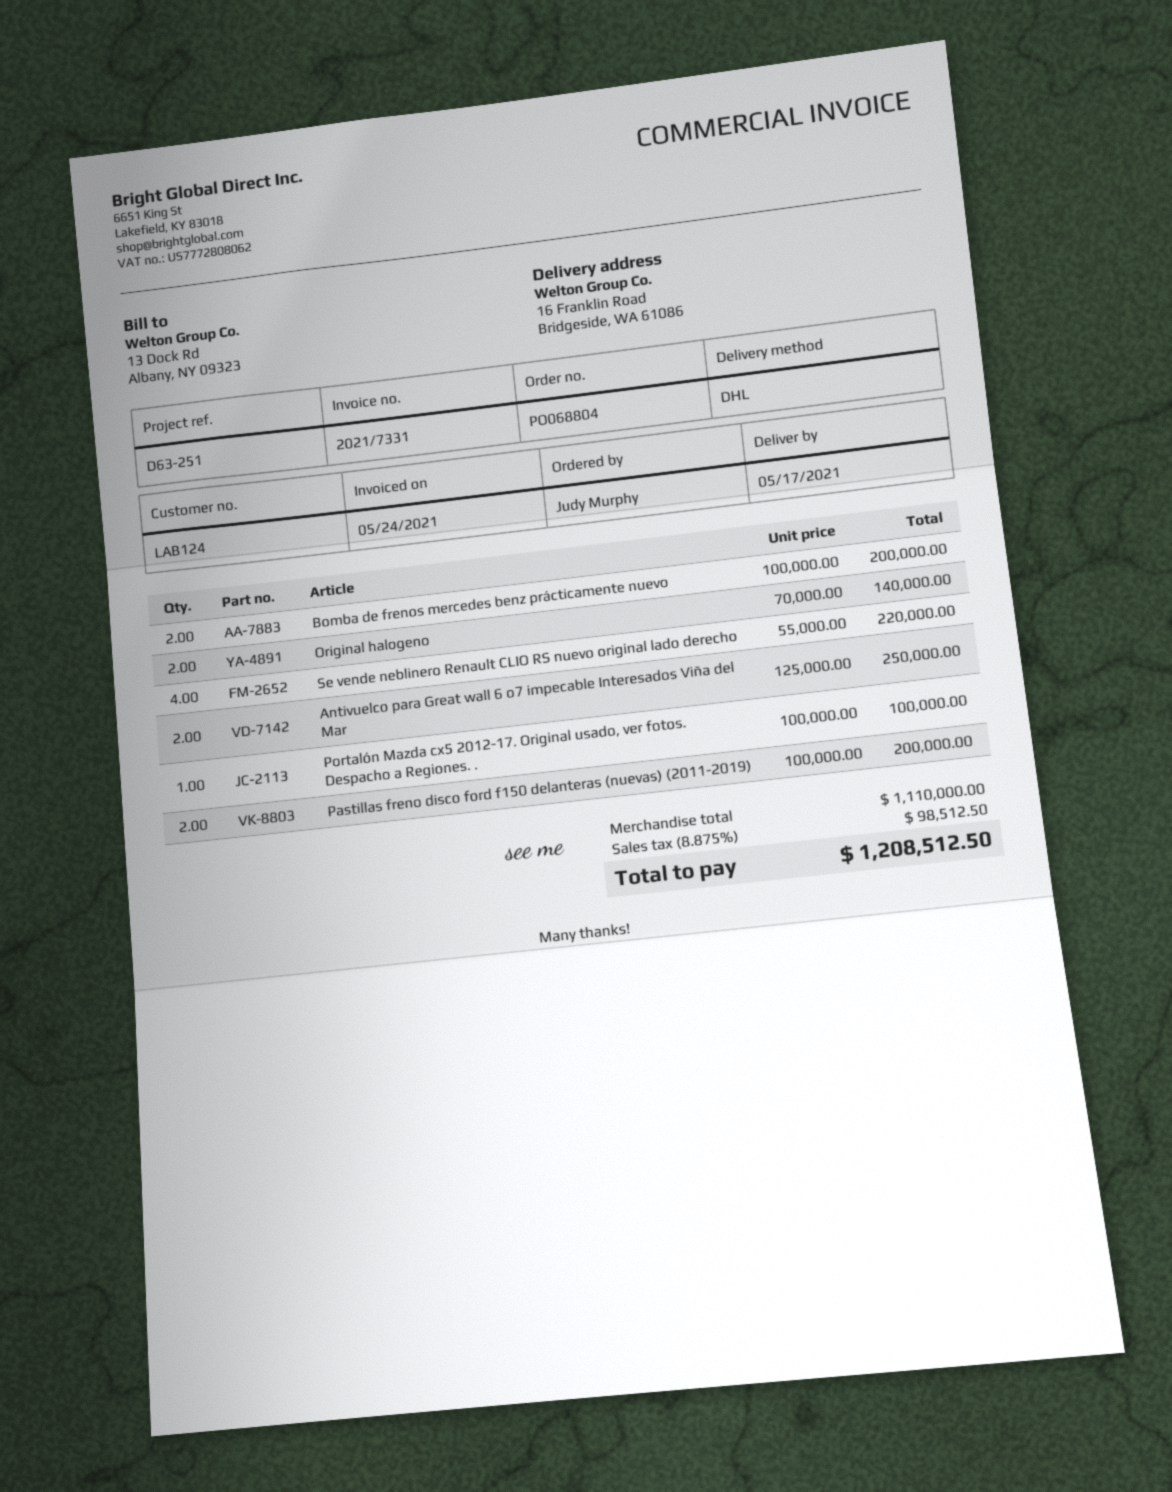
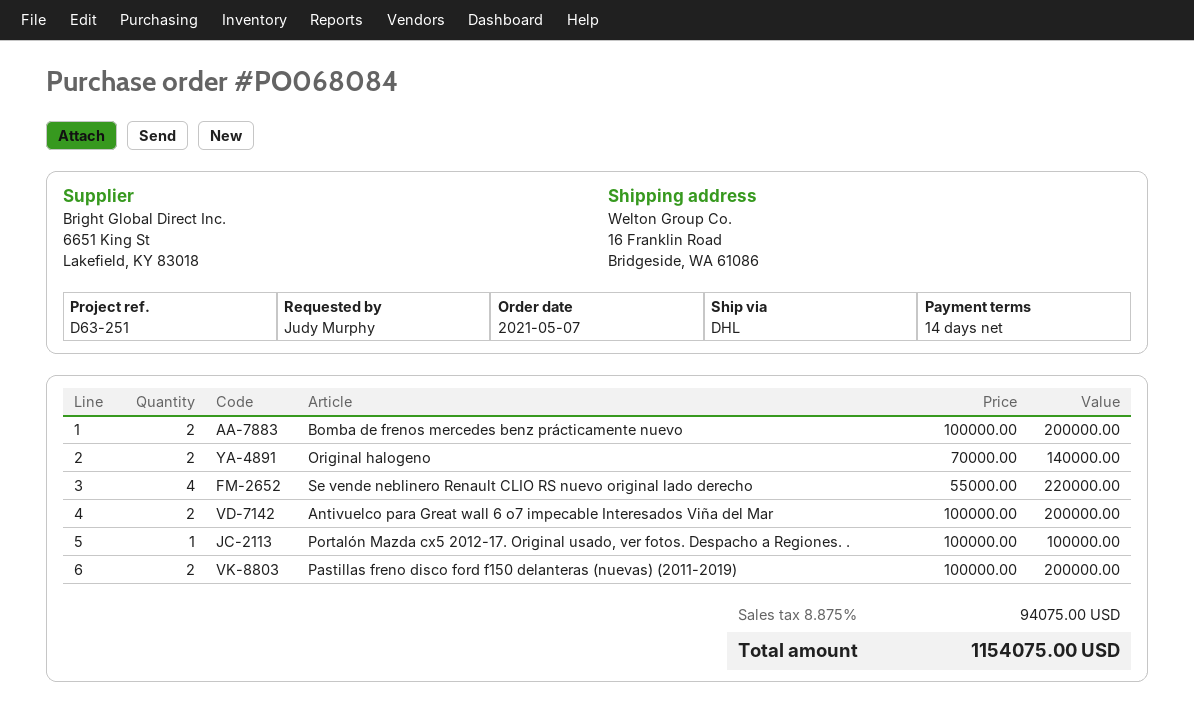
order number: PO068804 -> PO068084
Antivuelco para Great wall 6 o7 impecable Interesados Viña del Mar: 2 x 125000.00 = 250000.00 -> 2 x 100000.00 = 200000.00
tax: 8.875% = 98512.50 -> 8.875% = 94075.00
total: 1208512.50 -> 1154075.00

